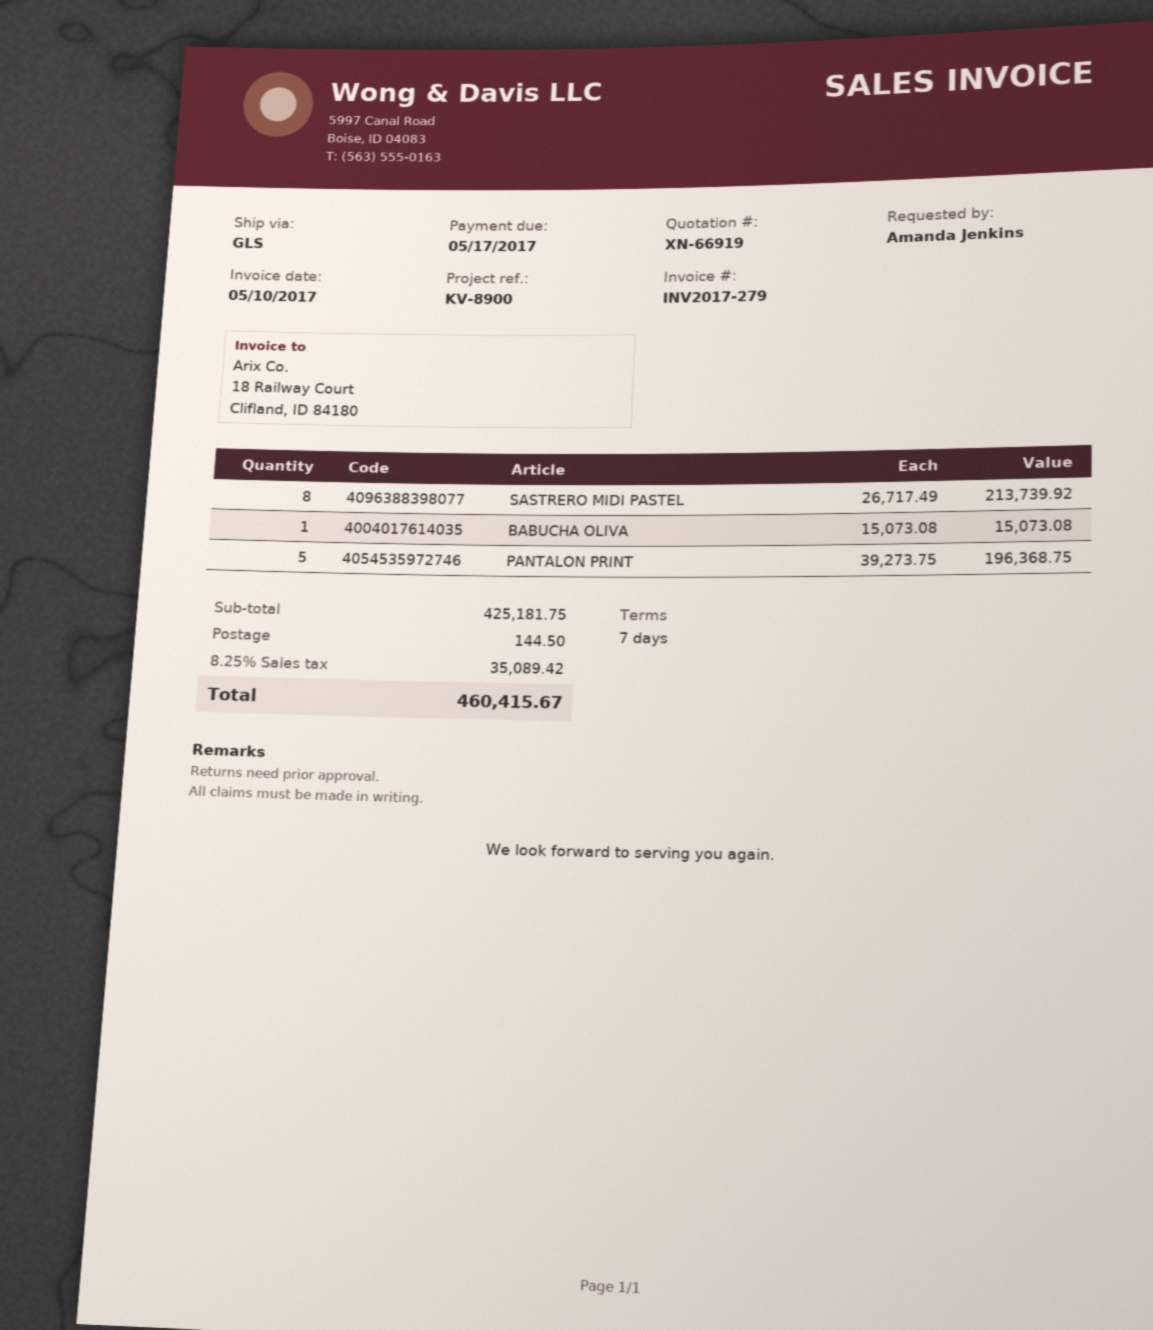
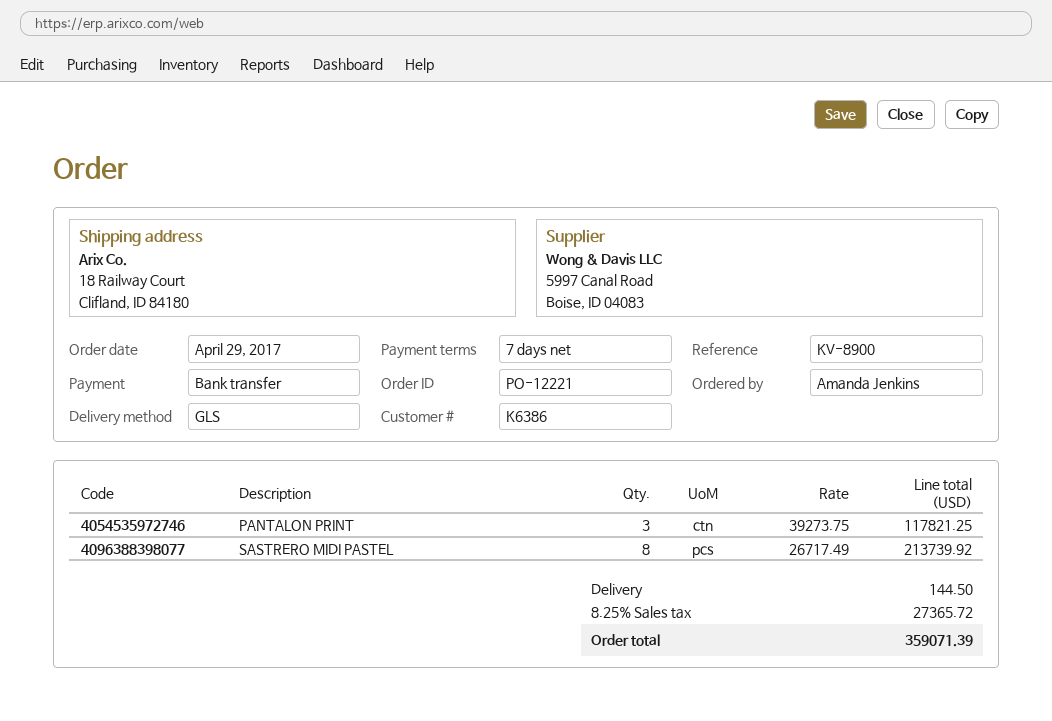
BABUCHA OLIVA: 1 x 15073.08 = 15073.08 -> none
PANTALON PRINT: 5 x 39273.75 = 196368.75 -> 3 x 39273.75 = 117821.25
tax: 8.25% = 35089.42 -> 8.25% = 27365.72
total: 460415.67 -> 359071.39

